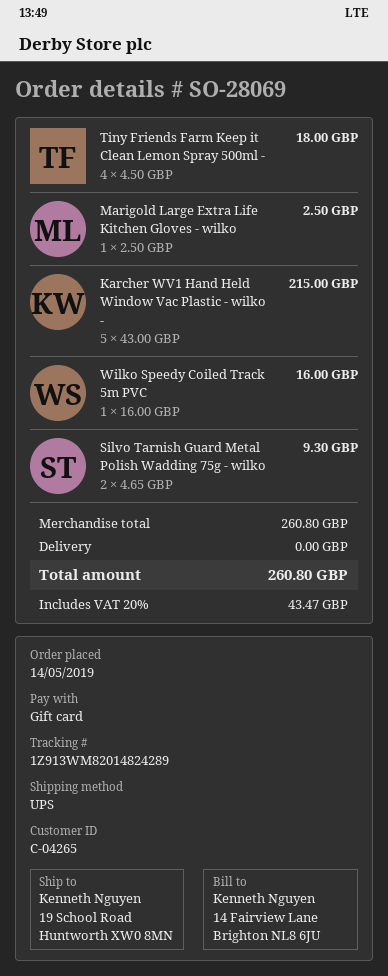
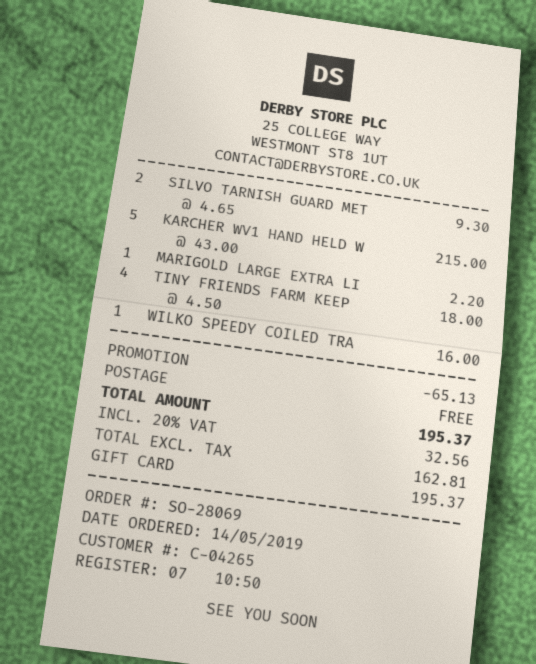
Marigold Large Extra Life Kitchen Gloves - wilko: 1 x 2.50 = 2.50 -> 1 x 2.20 = 2.20
discount: none -> 65.13
tax: 20% = 43.47 -> 20% = 32.56
total: 260.80 -> 195.37

